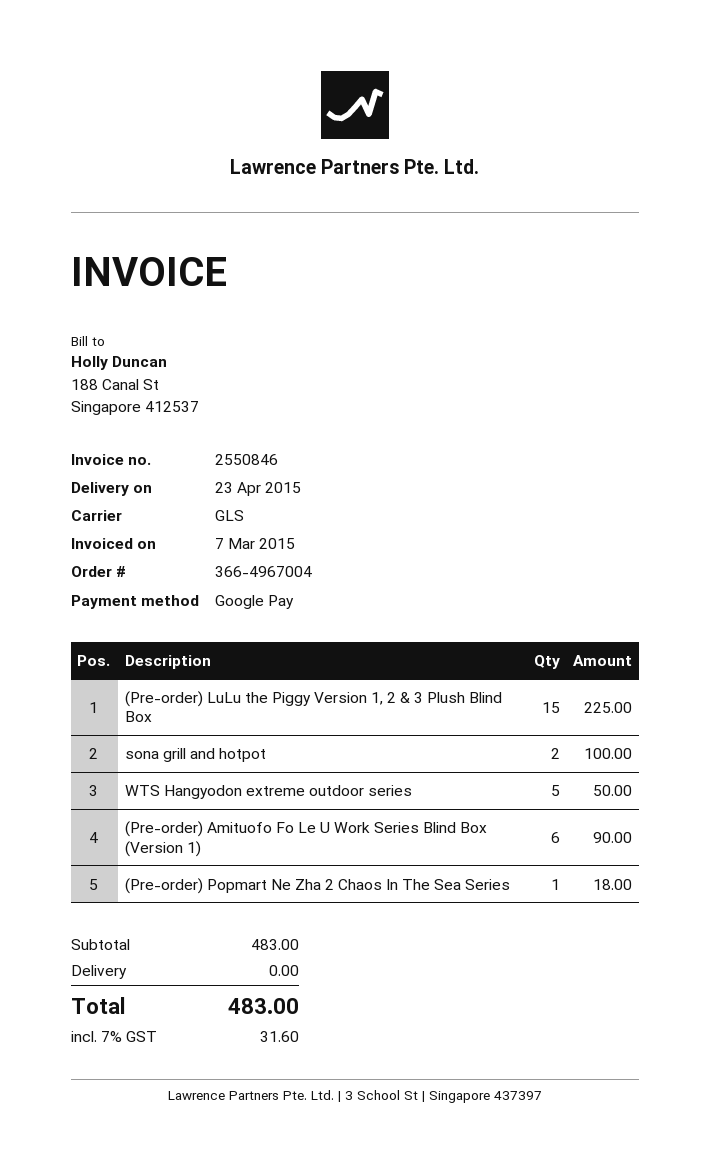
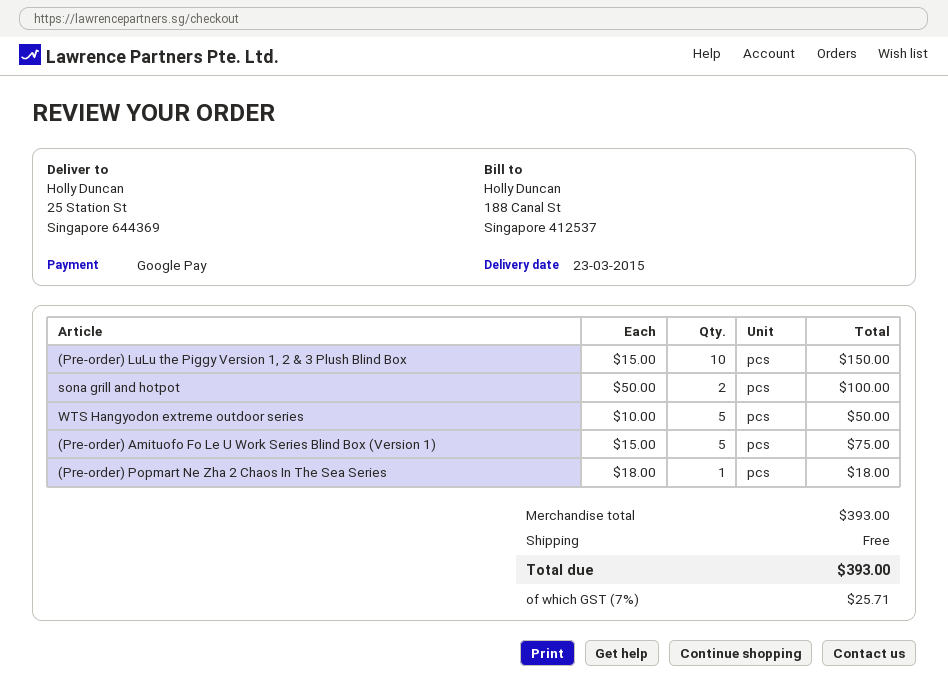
delivery date: 2015-04-23 -> 2015-03-23
(Pre-order) LuLu the Piggy Version 1, 2 & 3 Plush Blind Box: 15 for 225.00 -> 10 for 150.00
(Pre-order) Amituofo Fo Le U Work Series Blind Box (Version 1): 6 for 90.00 -> 5 for 75.00
subtotal: 483.00 -> 393.00
tax: 7% = 31.60 -> 7% = 25.71
total: 483.00 -> 393.00

